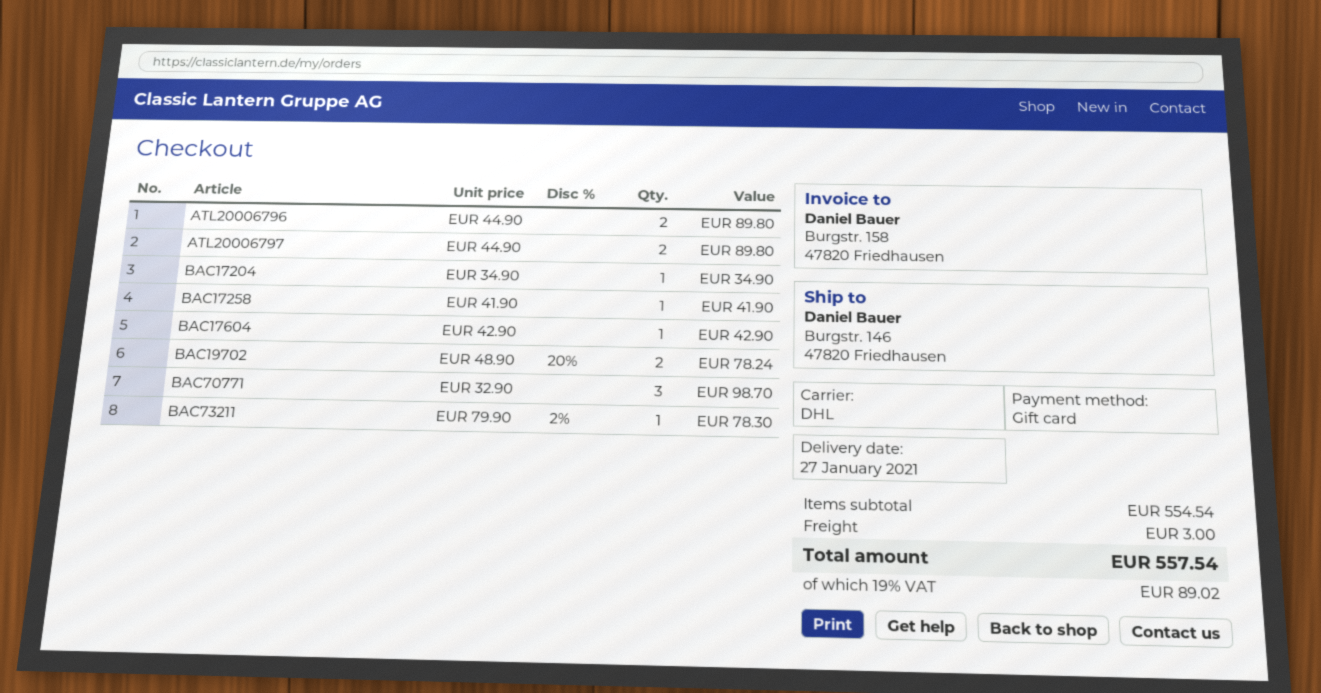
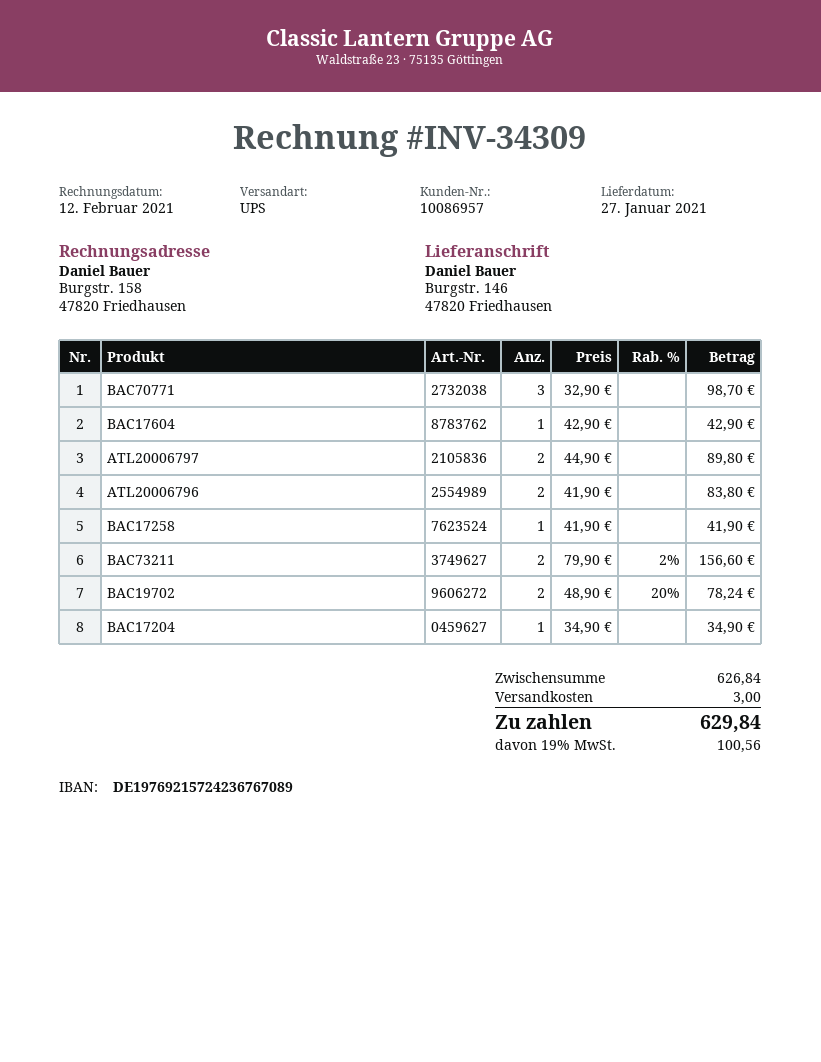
shipping method: DHL -> UPS
ATL20006796: 2 x 44.90 = 89.80 -> 2 x 41.90 = 83.80
BAC73211: 1 x 79.90 - 2% = 78.30 -> 2 x 79.90 - 2% = 156.60
subtotal: 554.54 -> 626.84
tax: 19% = 89.02 -> 19% = 100.56
total: 557.54 -> 629.84

